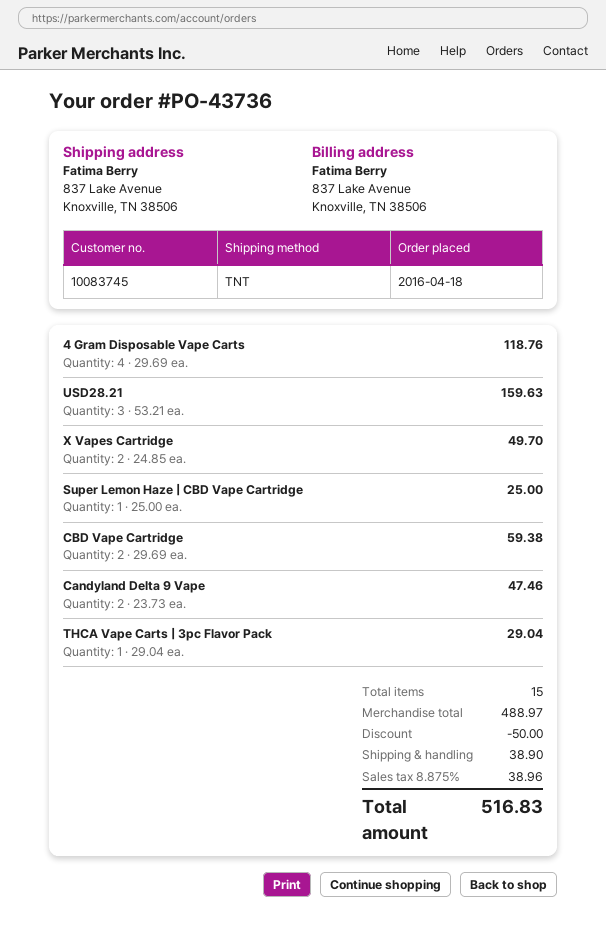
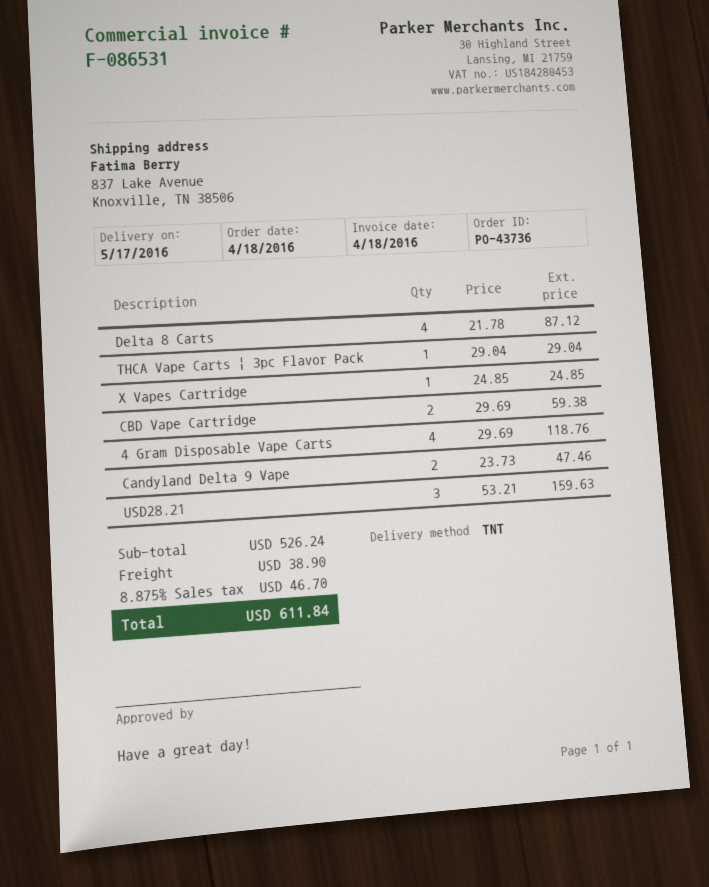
X Vapes Cartridge: 2 x 24.85 = 49.70 -> 1 x 24.85 = 24.85
Super Lemon Haze | CBD Vape Cartridge: 1 x 25.00 = 25.00 -> none
Delta 8 Carts: none -> 4 x 21.78 = 87.12
subtotal: 488.97 -> 526.24
discount: 50.00 -> none
tax: 8.875% = 38.96 -> 8.875% = 46.70
total: 516.83 -> 611.84

